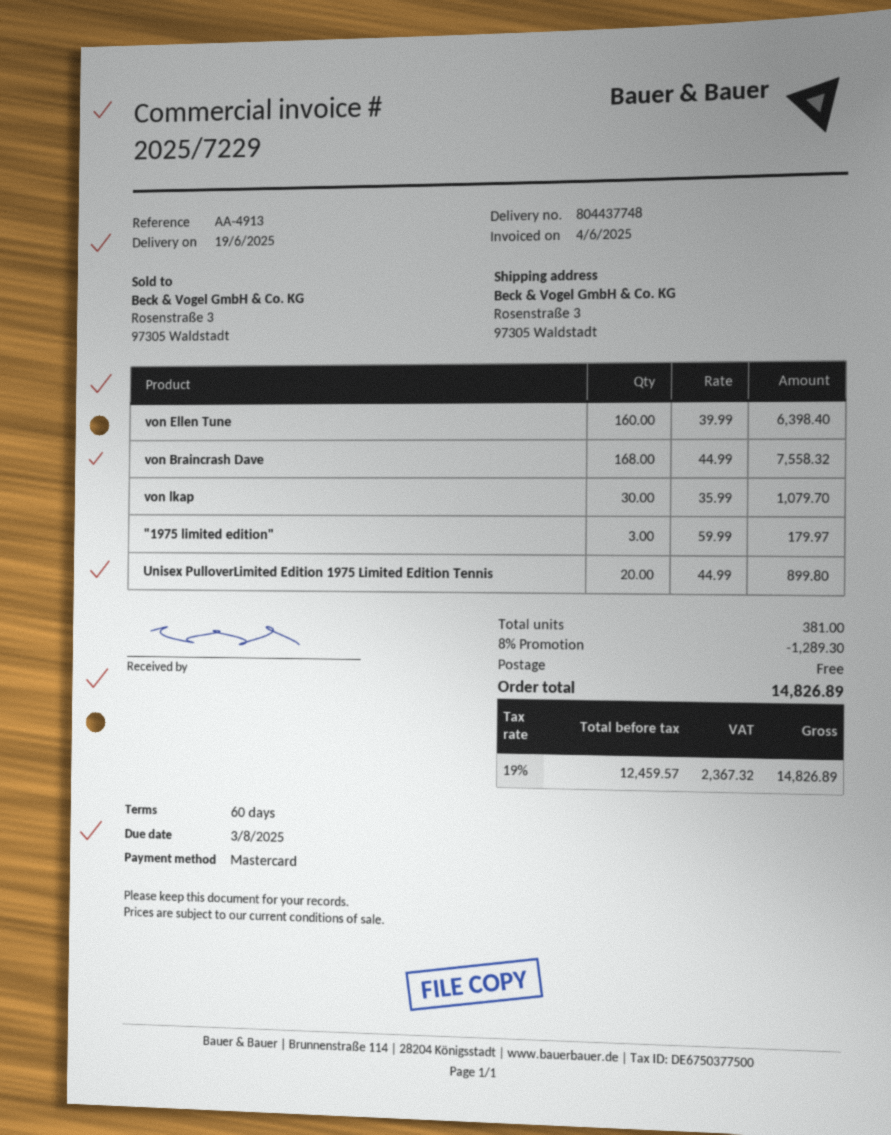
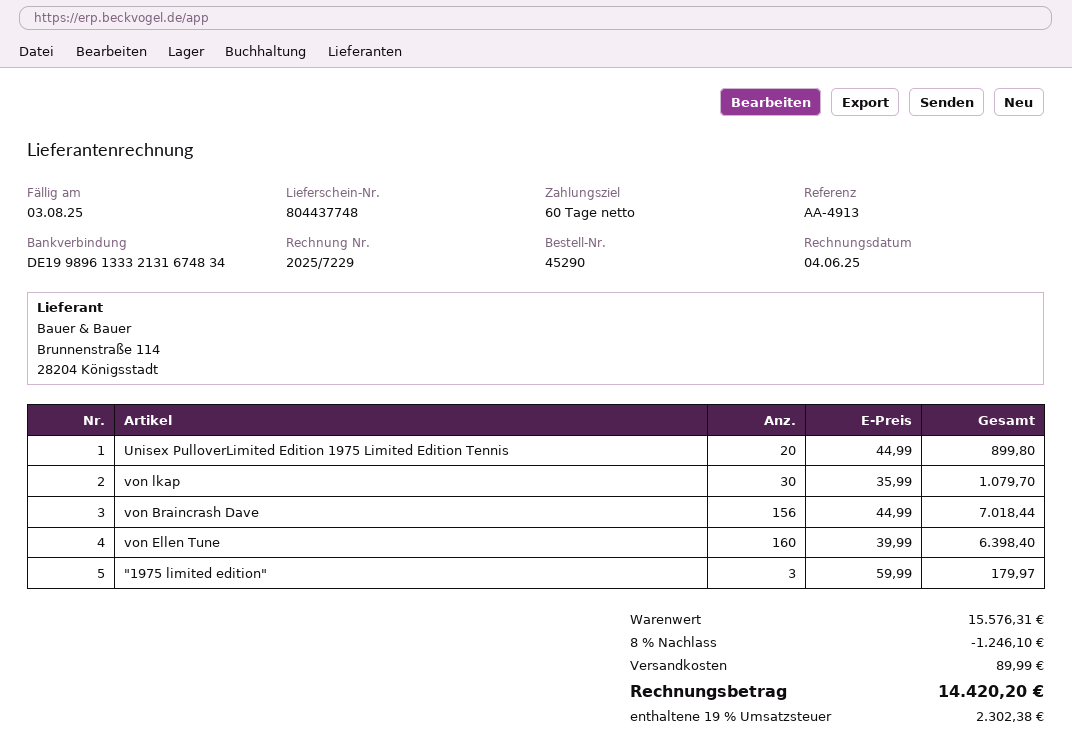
von Braincrash Dave: 168 x 44.99 = 7558.32 -> 156 x 44.99 = 7018.44
discount: 8% = 1289.30 -> 8% = 1246.10
shipping: 0.00 -> 89.99
tax: 19% = 2367.32 -> 19% = 2302.38
total: 14826.89 -> 14420.20

